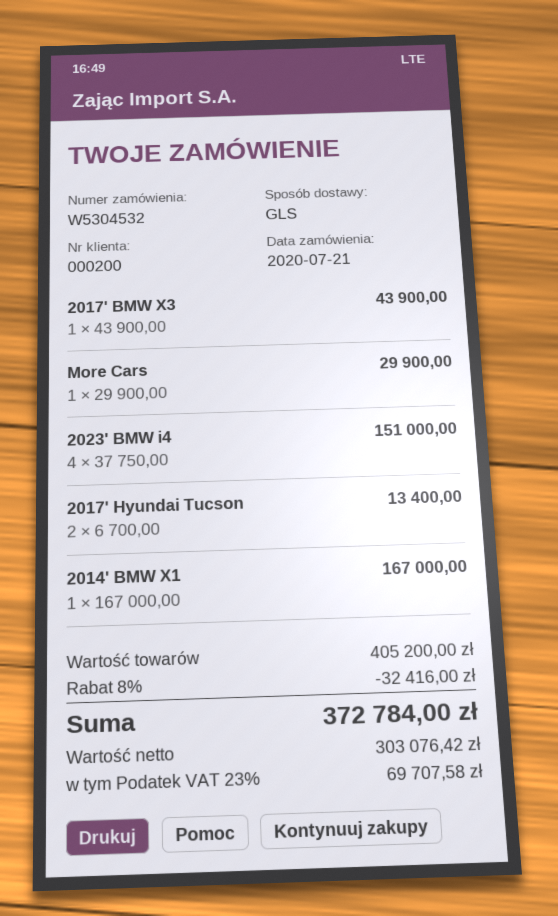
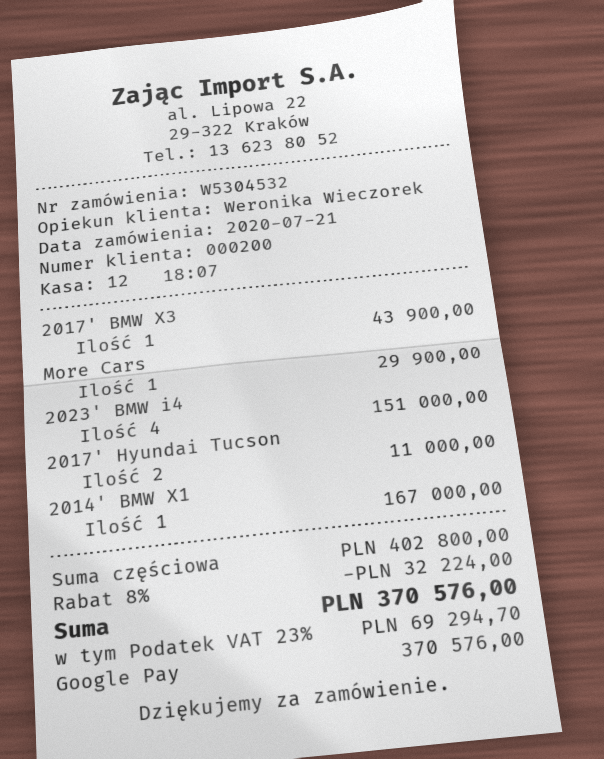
2017' Hyundai Tucson: 2 for 13400.00 -> 2 for 11000.00
subtotal: 405200.00 -> 402800.00
discount: 8% = 32416.00 -> 8% = 32224.00
tax: 23% = 69707.58 -> 23% = 69294.70
total: 372784.00 -> 370576.00

